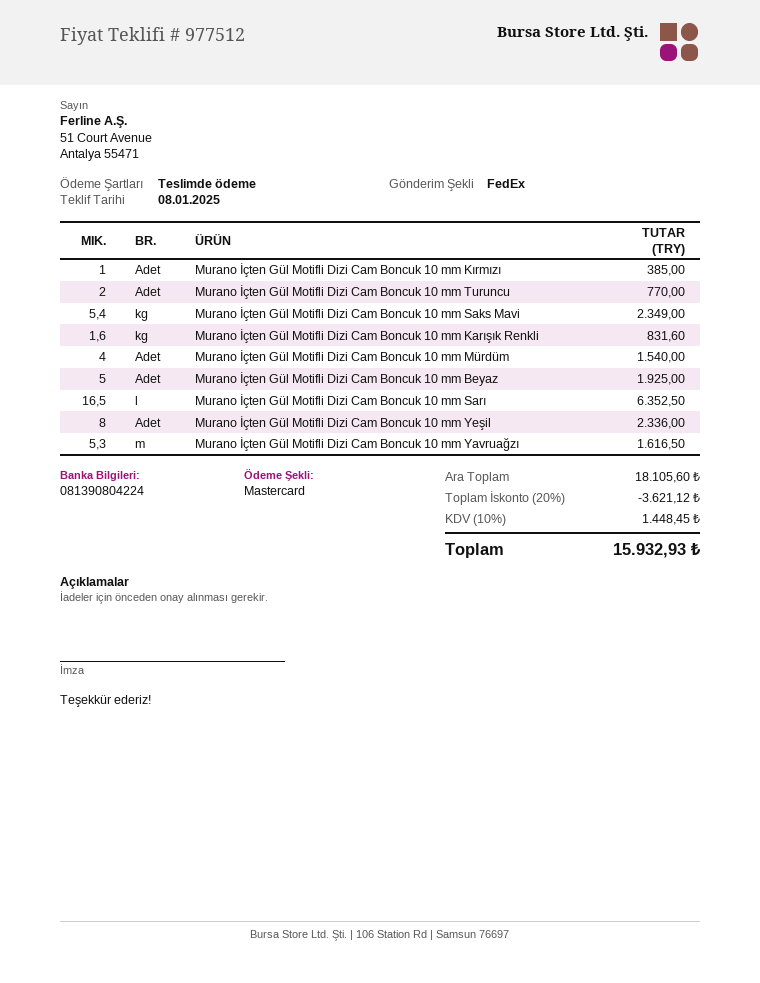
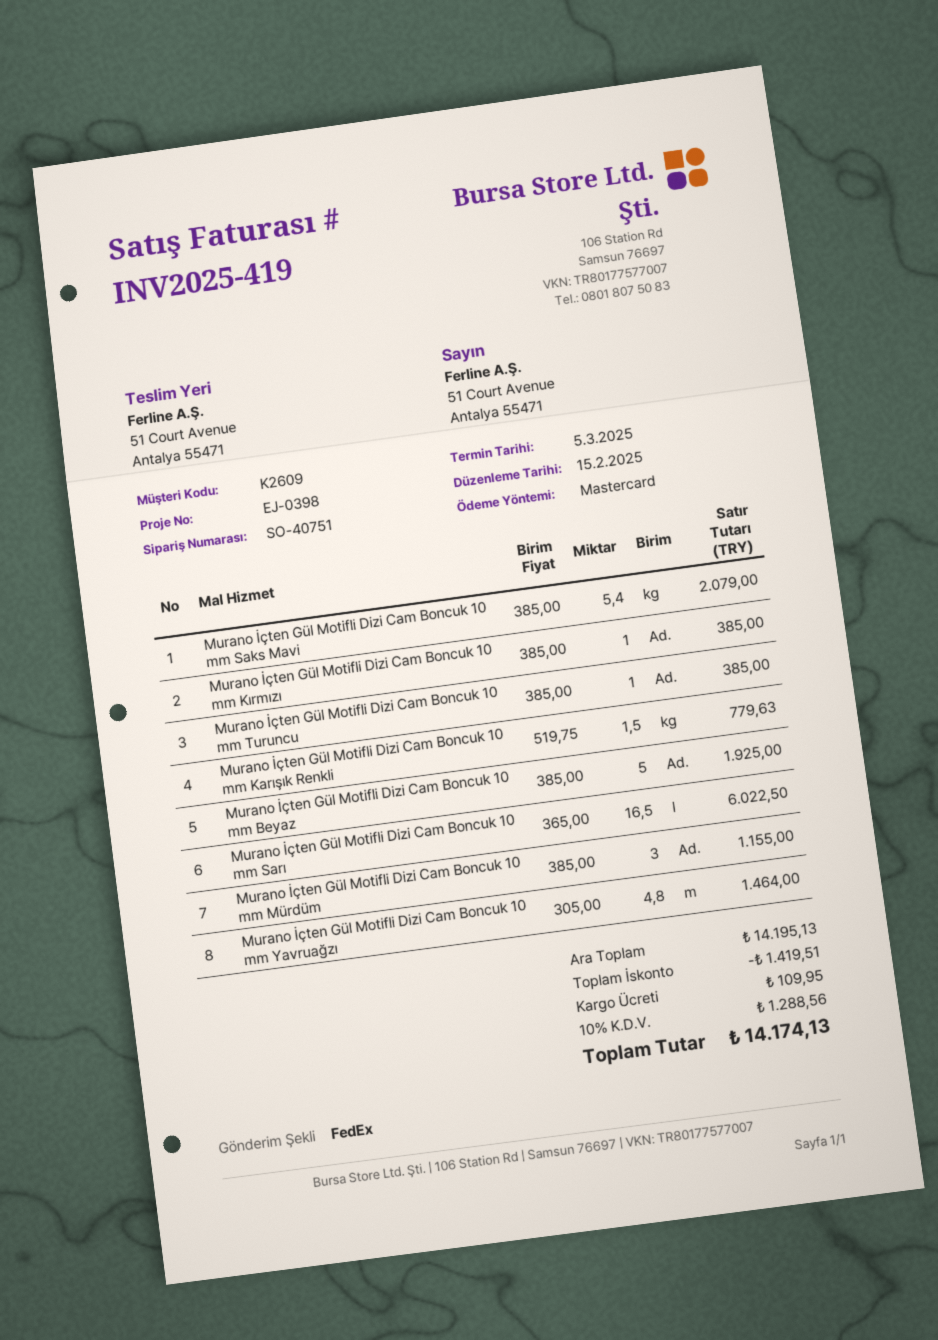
Murano İçten Gül Motifli Dizi Cam Boncuk 10 mm Turuncu: 2 for 770.00 -> 1 for 385.00
Murano İçten Gül Motifli Dizi Cam Boncuk 10 mm Saks Mavi: 5.4 for 2349.00 -> 5.4 for 2079.00
Murano İçten Gül Motifli Dizi Cam Boncuk 10 mm Karışık Renkli: 1.6 for 831.60 -> 1.5 for 779.63
Murano İçten Gül Motifli Dizi Cam Boncuk 10 mm Mürdüm: 4 for 1540.00 -> 3 for 1155.00
Murano İçten Gül Motifli Dizi Cam Boncuk 10 mm Sarı: 16.5 for 6352.50 -> 16.5 for 6022.50
Murano İçten Gül Motifli Dizi Cam Boncuk 10 mm Yeşil: 8 for 2336.00 -> none
Murano İçten Gül Motifli Dizi Cam Boncuk 10 mm Yavruağzı: 5.3 for 1616.50 -> 4.8 for 1464.00
subtotal: 18105.60 -> 14195.13
discount: 3621.12 -> 1419.51
shipping: none -> 109.95
tax: 10% = 1448.45 -> 10% = 1288.56
total: 15932.93 -> 14174.13

